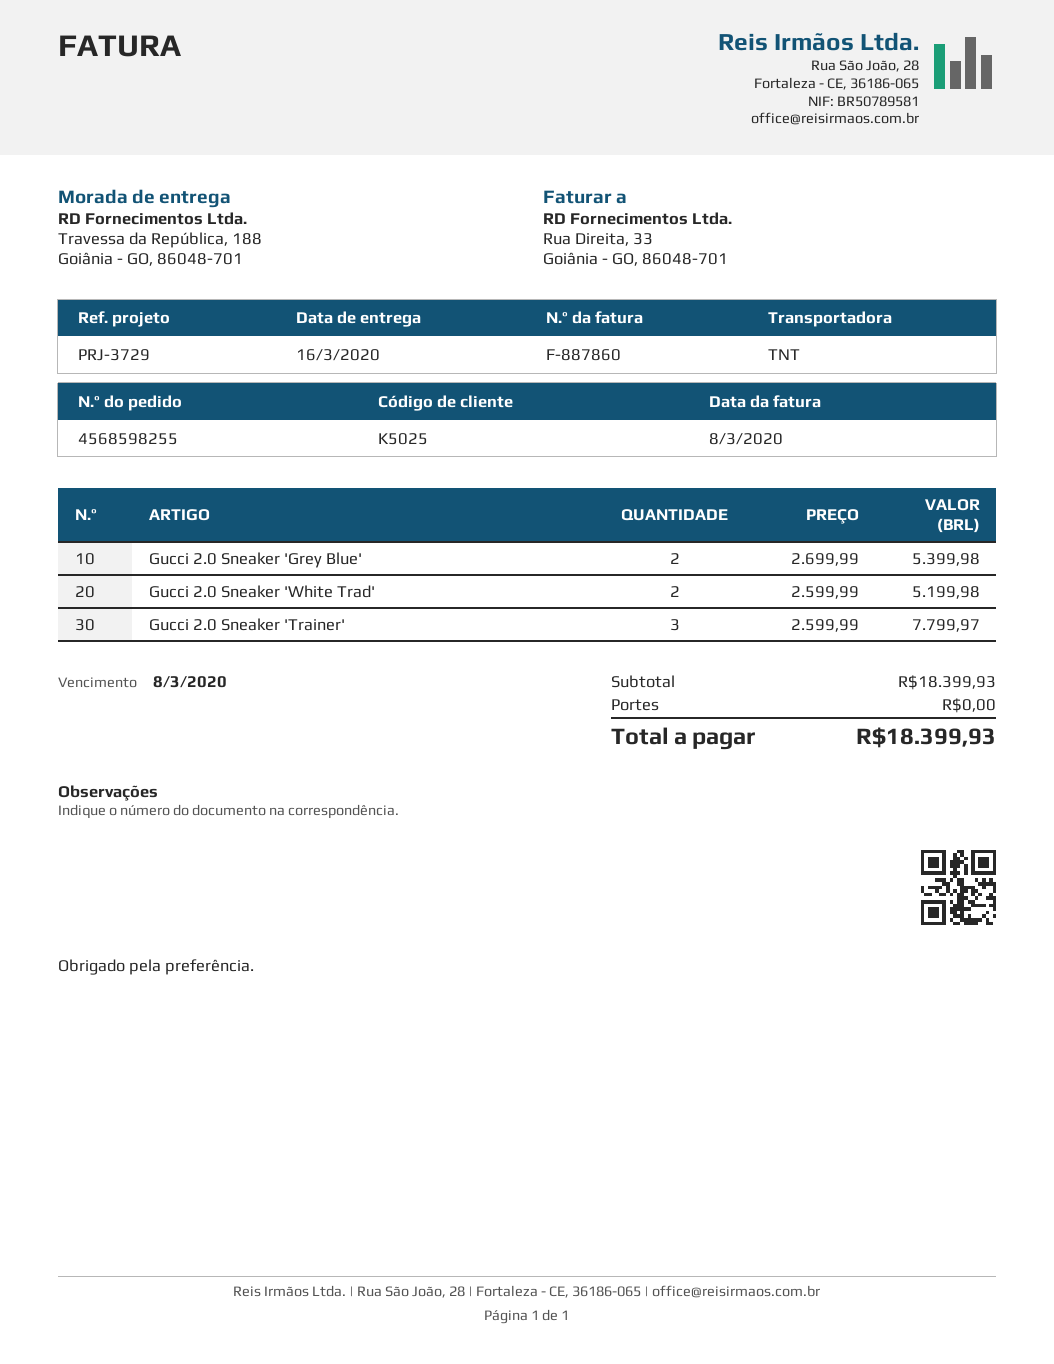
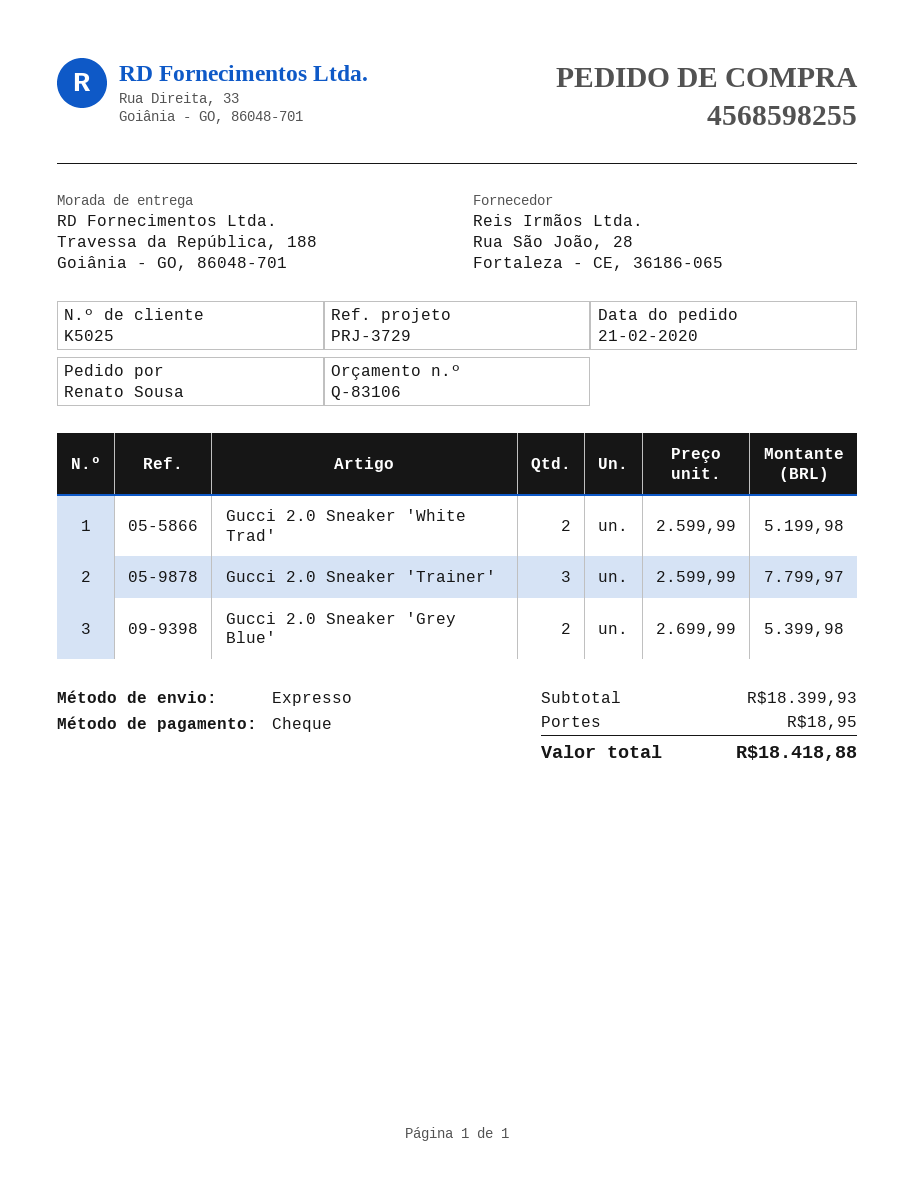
shipping method: TNT -> express
shipping: 0.00 -> 18.95
total: 18399.93 -> 18418.88

